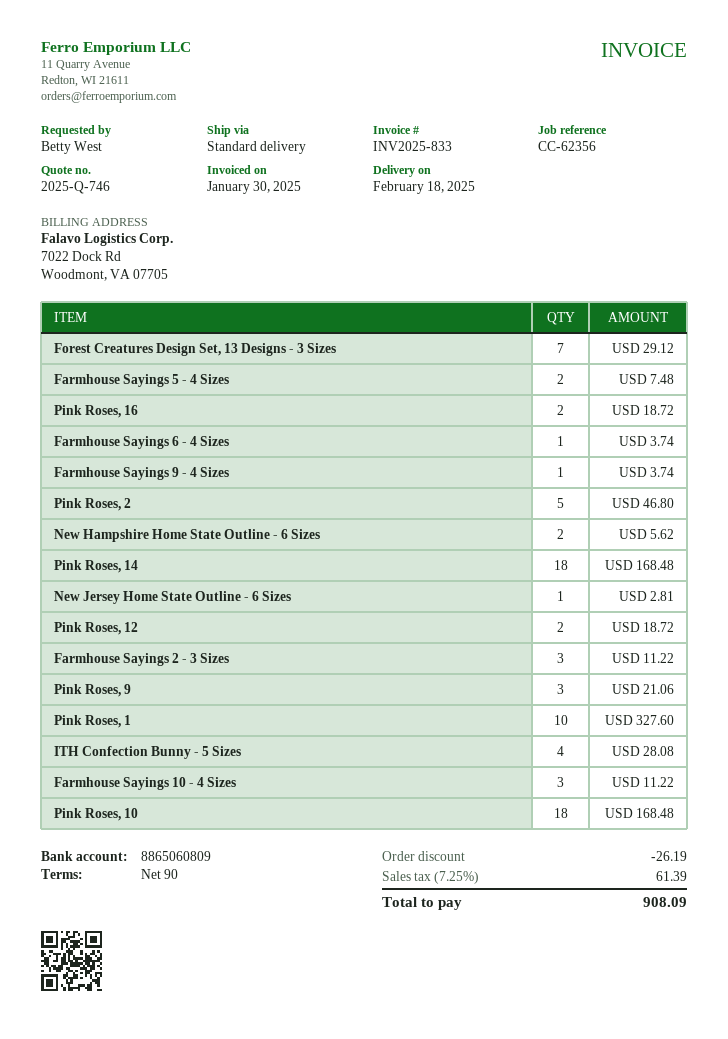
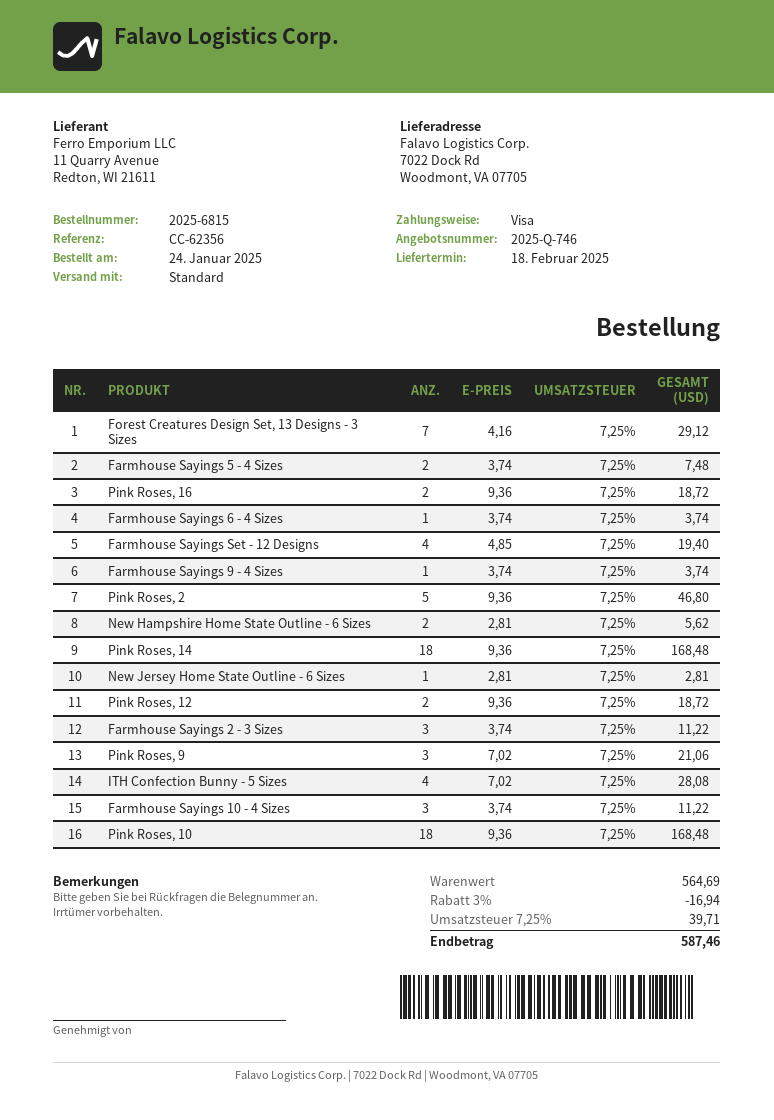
Pink Roses, 1: 10 for 327.60 -> none
Farmhouse Sayings Set - 12 Designs: none -> 4 for 19.40
discount: 26.19 -> 16.94
tax: 7.25% = 61.39 -> 7.25% = 39.71
total: 908.09 -> 587.46

